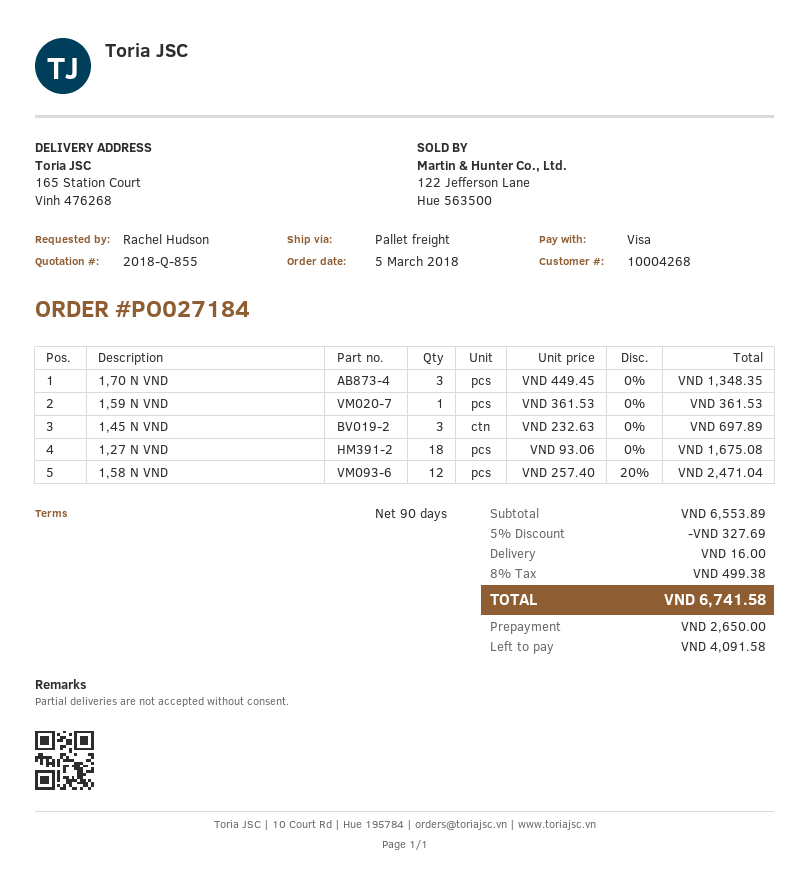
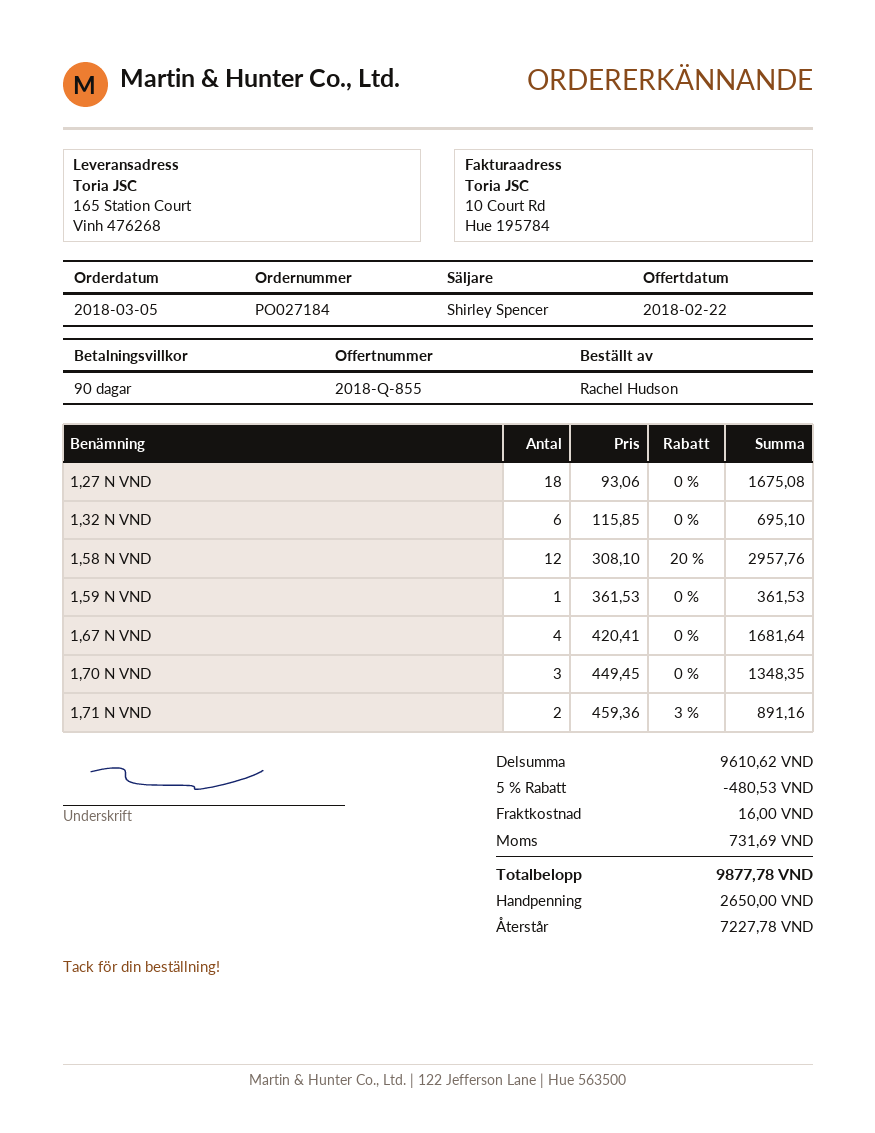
1,45 N VND: 3 x 232.63 = 697.89 -> none
1,58 N VND: 12 x 257.40 - 20% = 2471.04 -> 12 x 308.10 - 20% = 2957.76
1,32 N VND: none -> 6 x 115.85 = 695.10
1,67 N VND: none -> 4 x 420.41 = 1681.64
1,71 N VND: none -> 2 x 459.36 - 3% = 891.16
subtotal: 6553.89 -> 9610.62
discount: 5% = 327.69 -> 5% = 480.53
tax: 499.38 -> 731.69
total: 6741.58 -> 9877.78
balance: 4091.58 -> 7227.78

